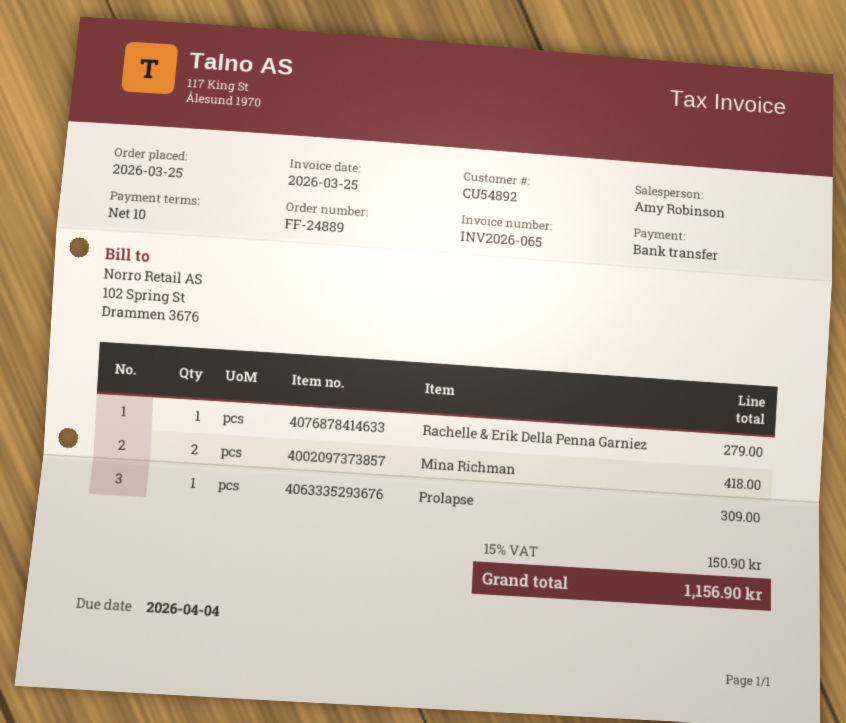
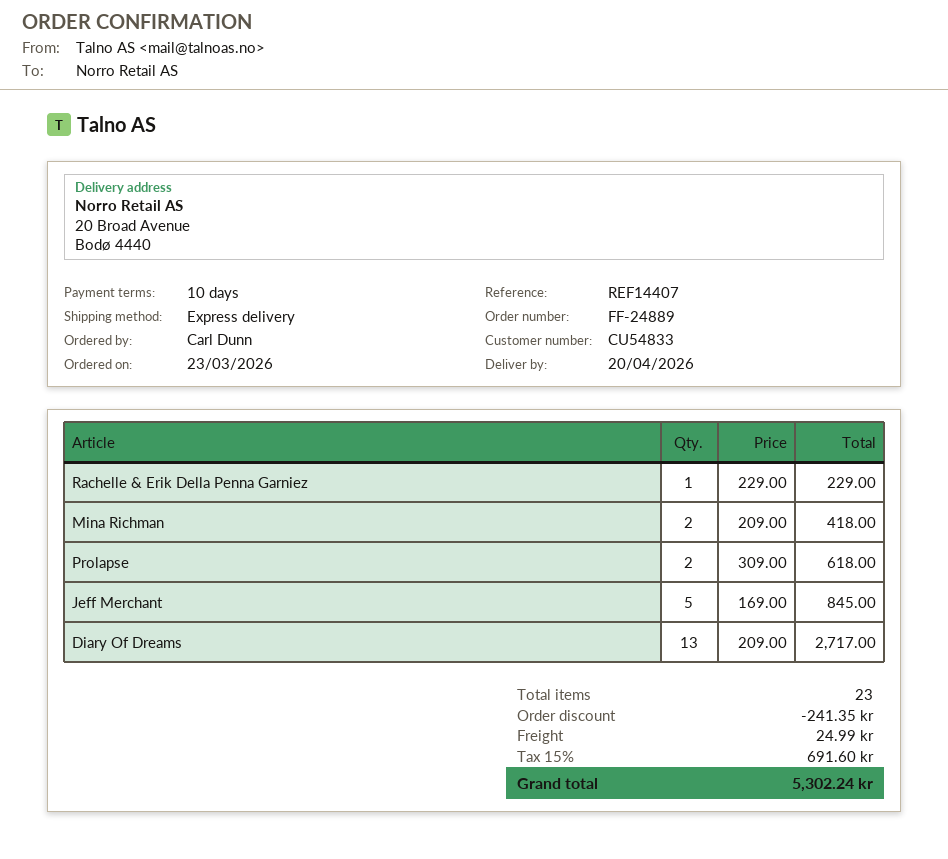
order date: 2026-03-25 -> 2026-03-23
customer number: CU54892 -> CU54833
Rachelle & Erik Della Penna Garniez: 1 for 279.00 -> 1 for 229.00
Prolapse: 1 for 309.00 -> 2 for 618.00
Jeff Merchant: none -> 5 for 845.00
Diary Of Dreams: none -> 13 for 2717.00
discount: none -> 241.35
shipping: none -> 24.99
tax: 15% = 150.90 -> 15% = 691.60
total: 1156.90 -> 5302.24

